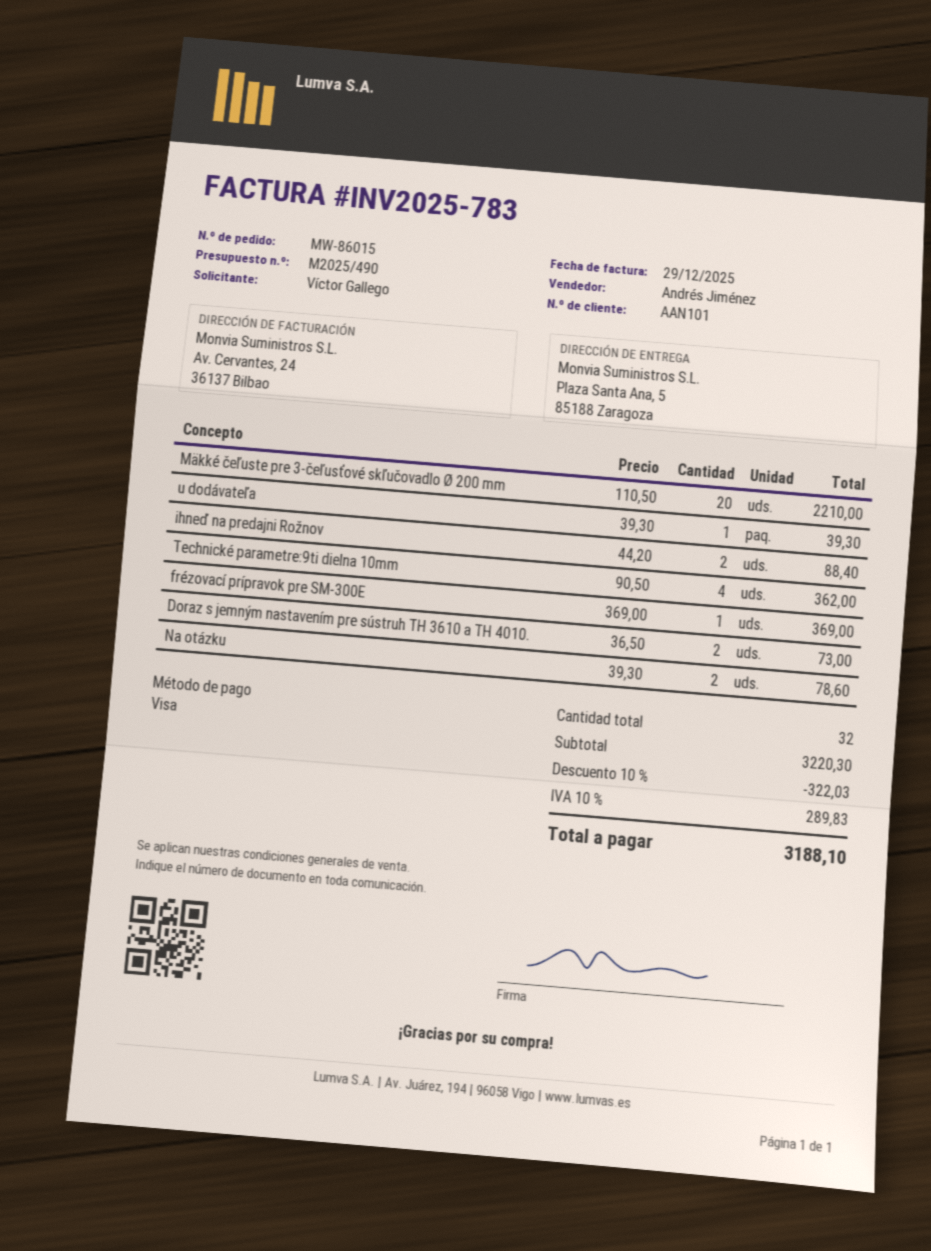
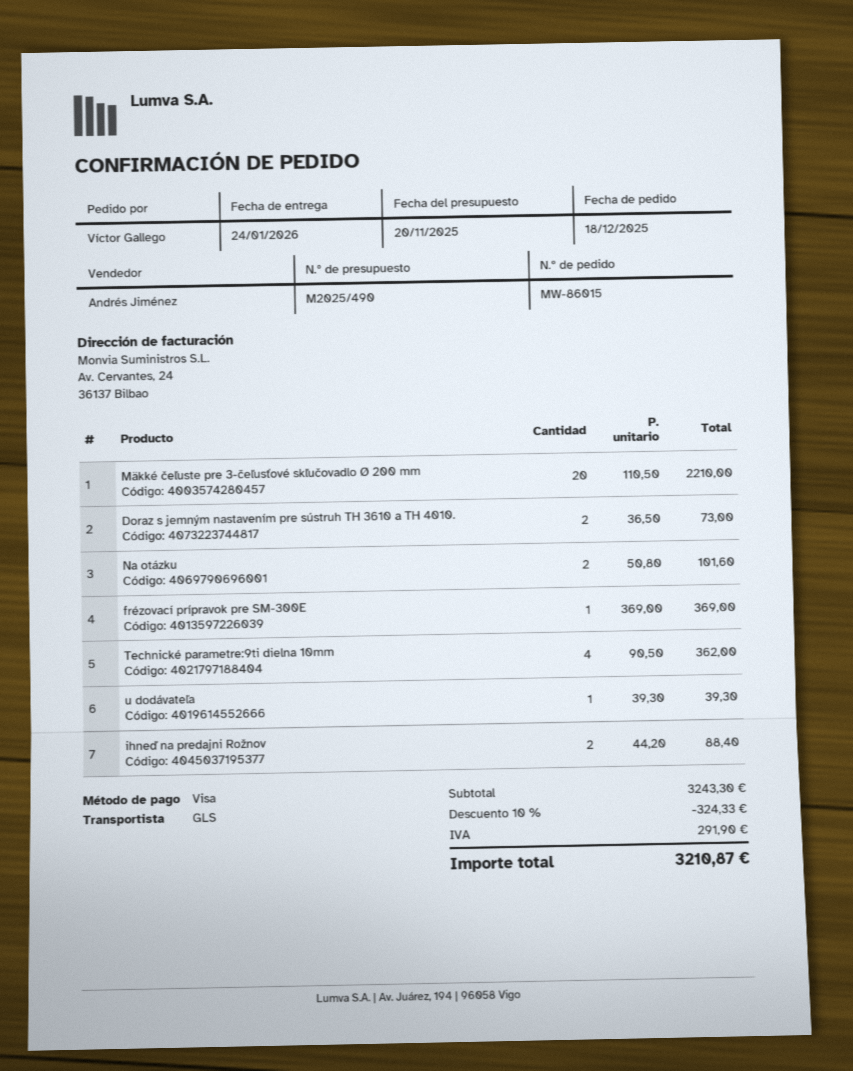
Na otázku: 2 x 39.30 = 78.60 -> 2 x 50.80 = 101.60
subtotal: 3220.30 -> 3243.30
discount: 10% = 322.03 -> 10% = 324.33
tax: 289.83 -> 291.90
total: 3188.10 -> 3210.87

